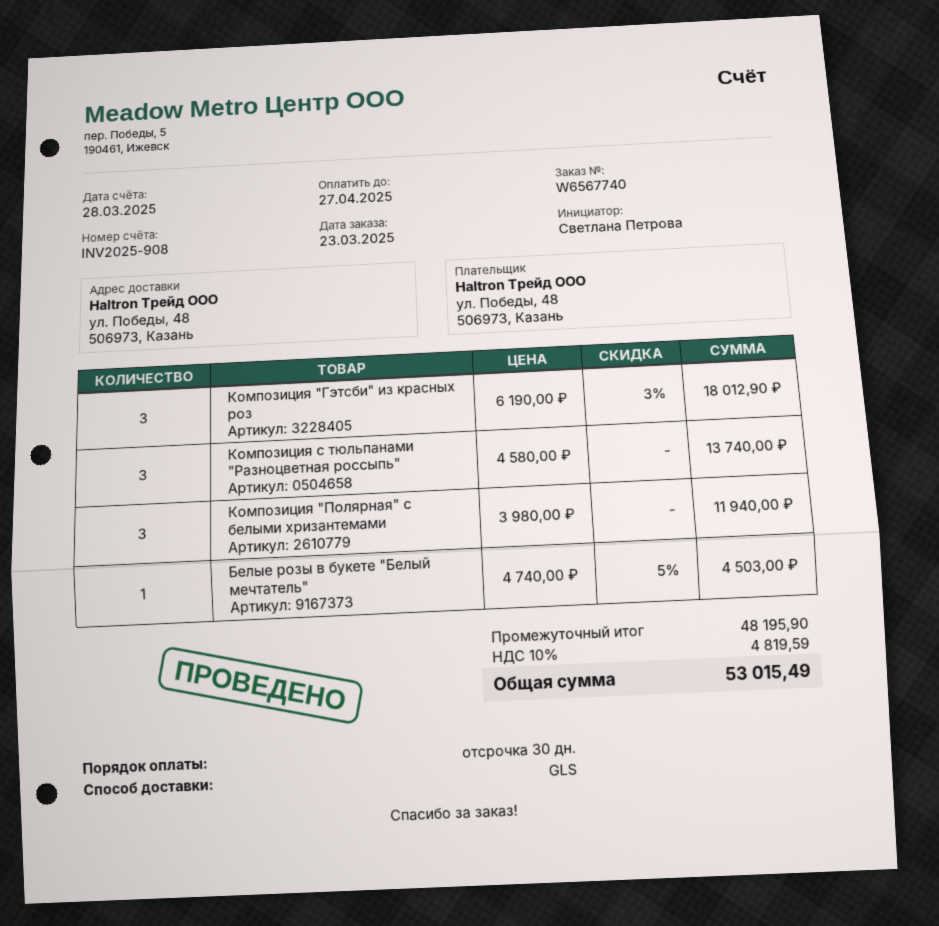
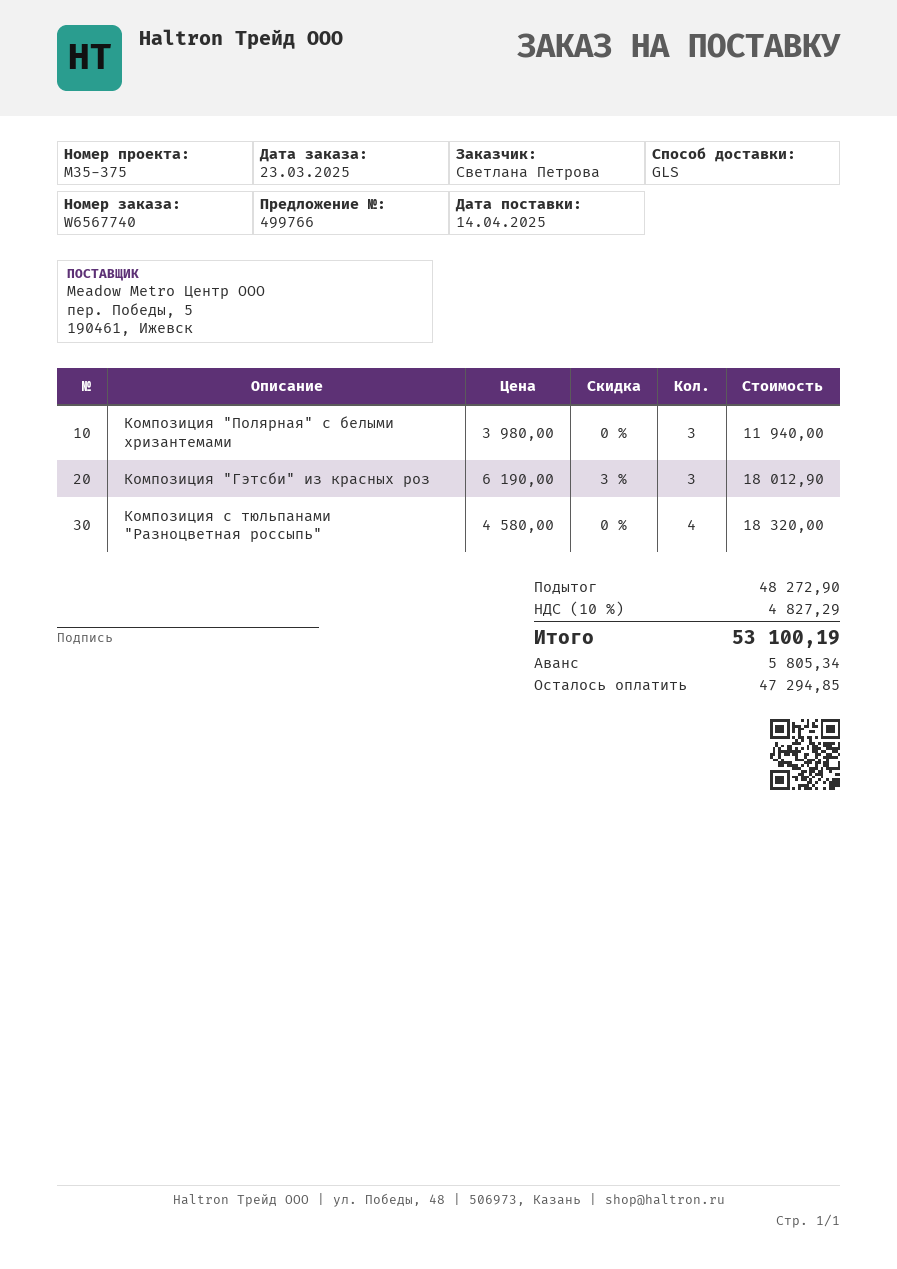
Композиция с тюльпанами "Разноцветная россыпь": 3 x 4580.00 = 13740.00 -> 4 x 4580.00 = 18320.00
Белые розы в букете "Белый мечтатель": 1 x 4740.00 - 5% = 4503.00 -> none
subtotal: 48195.90 -> 48272.90
tax: 10% = 4819.59 -> 10% = 4827.29
total: 53015.49 -> 53100.19

